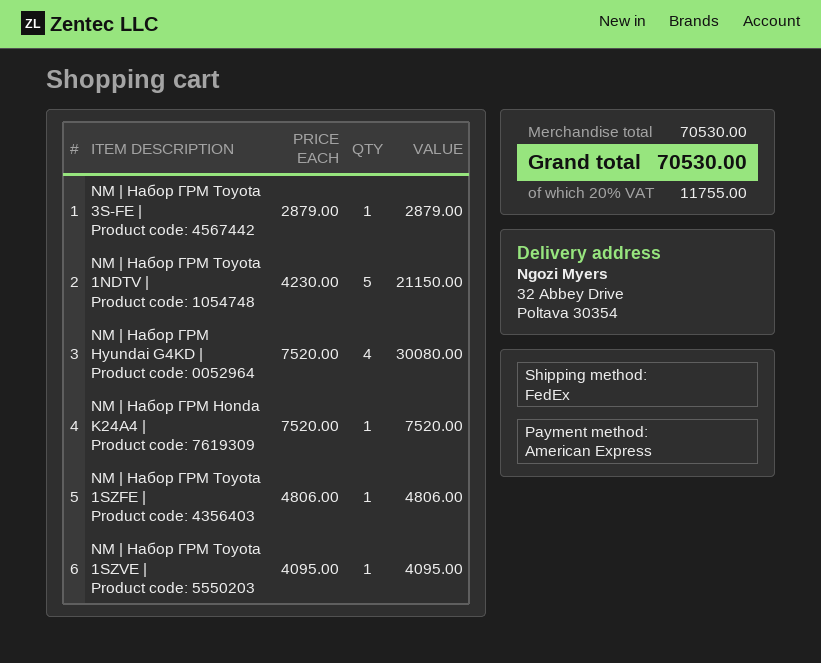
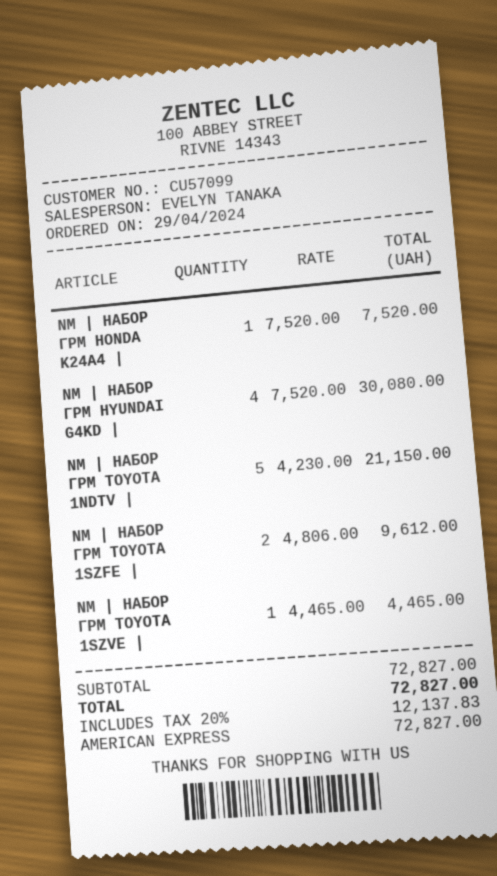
NM | Набор ГРМ Toyota 3S-FE |: 1 x 2879.00 = 2879.00 -> none
NM | Набор ГРМ Toyota 1SZFE |: 1 x 4806.00 = 4806.00 -> 2 x 4806.00 = 9612.00
NM | Набор ГРМ Toyota 1SZVE |: 1 x 4095.00 = 4095.00 -> 1 x 4465.00 = 4465.00
subtotal: 70530.00 -> 72827.00
tax: 20% = 11755.00 -> 20% = 12137.83
total: 70530.00 -> 72827.00

